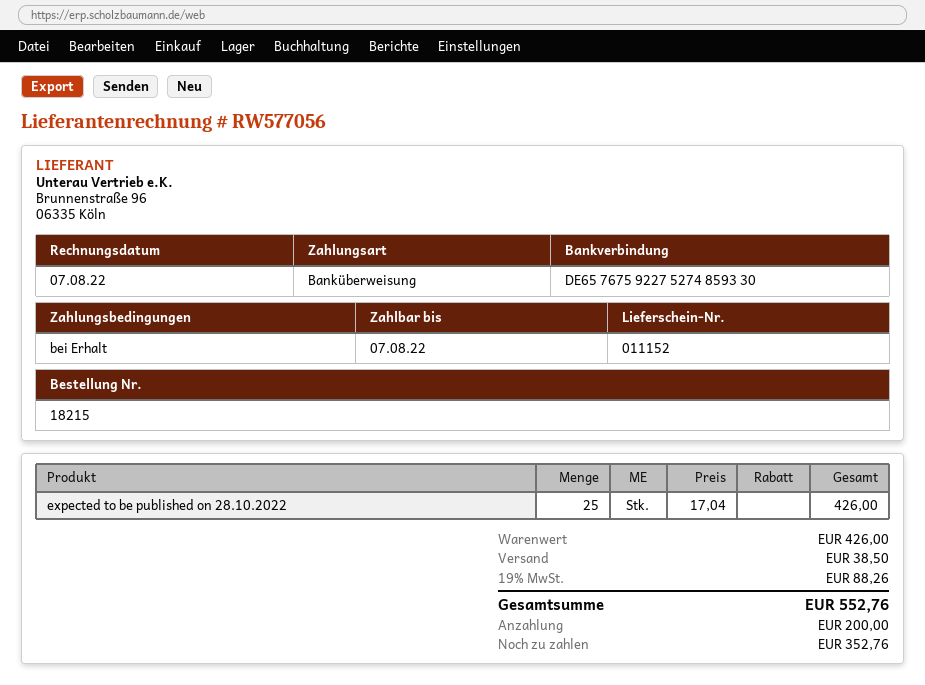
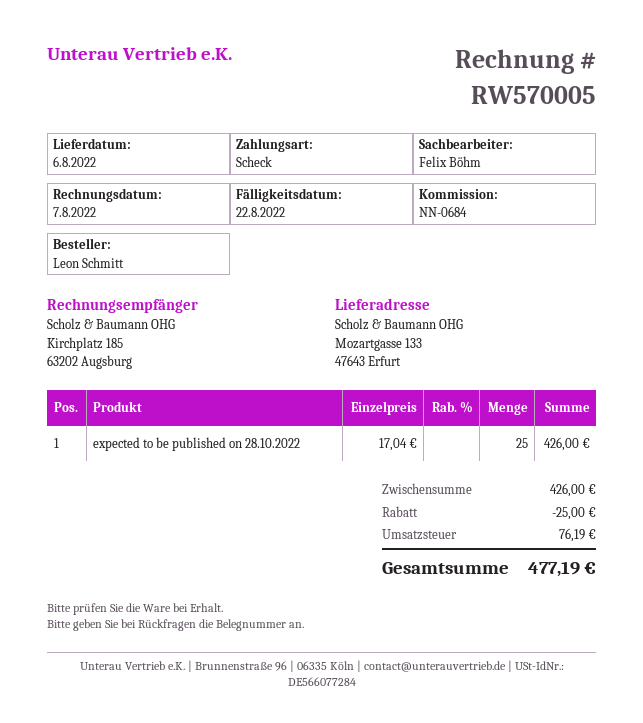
invoice number: RW577056 -> RW570005
due date: 2022-08-07 -> 2022-08-22
payment method: bank transfer -> cheque
discount: none -> 25.00
shipping: 38.50 -> none
tax: 88.26 -> 76.19
total: 552.76 -> 477.19

